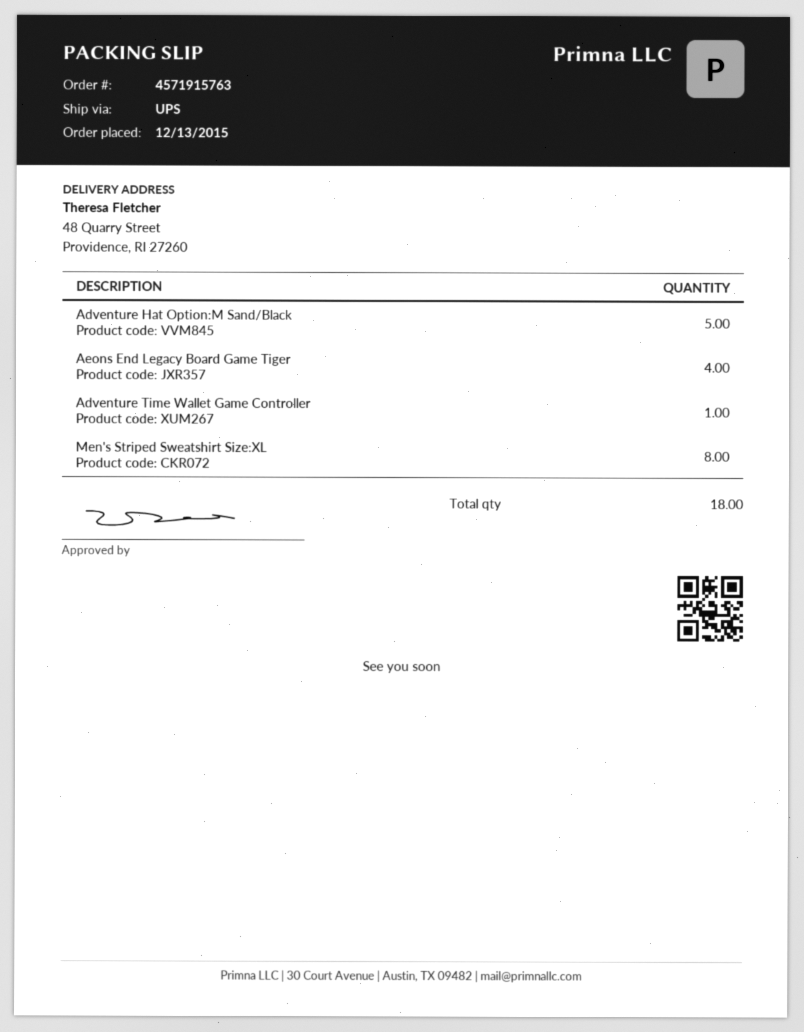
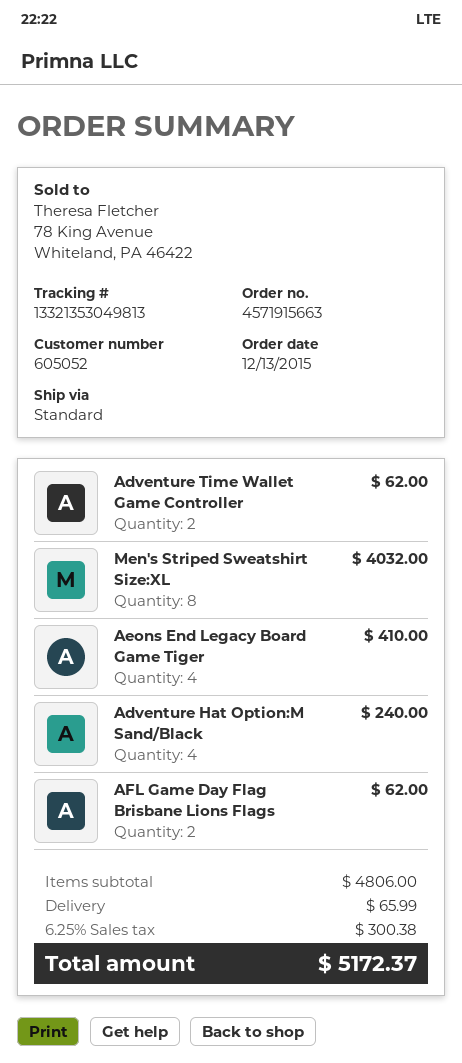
order number: 4571915763 -> 4571915663
shipping method: UPS -> standard
Adventure Hat Option:M Sand/Black: 5 -> 4
Adventure Time Wallet Game Controller: 1 -> 2
AFL Game Day Flag Brisbane Lions Flags: none -> 2

